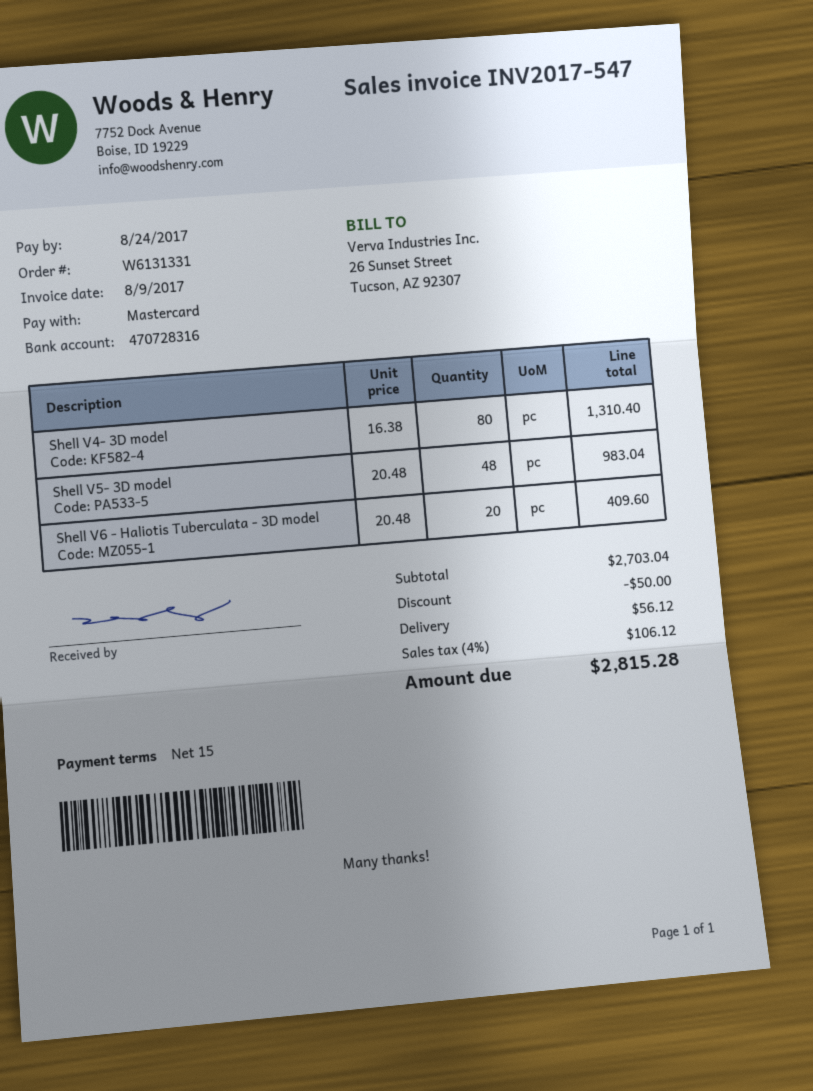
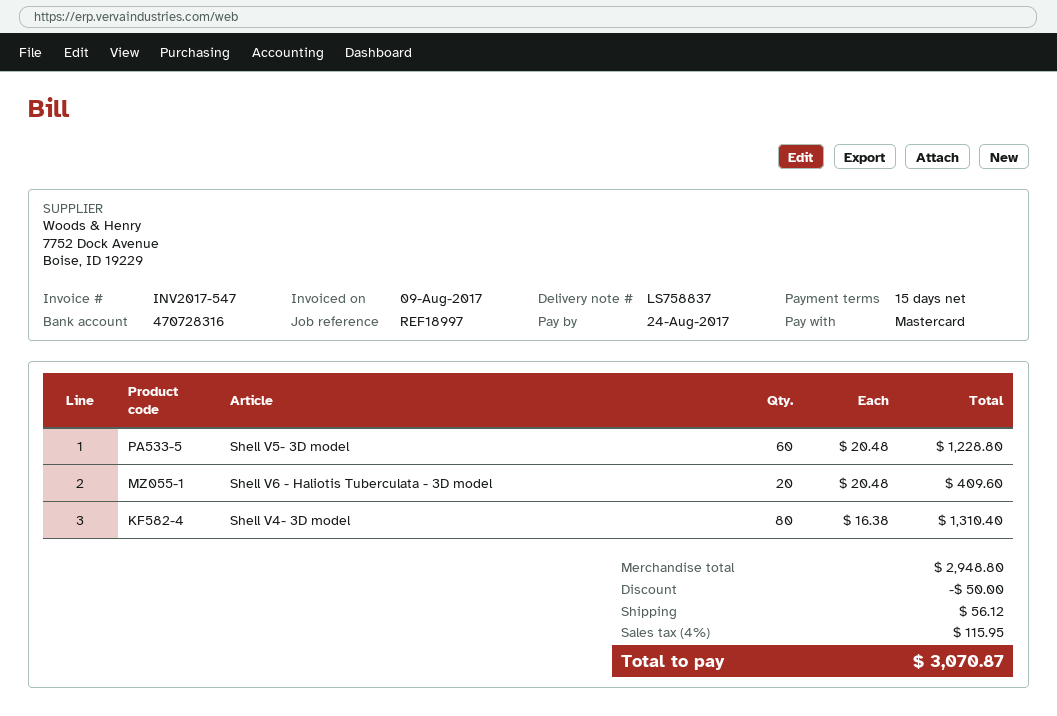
Shell V5- 3D model: 48 x 20.48 = 983.04 -> 60 x 20.48 = 1228.80
subtotal: 2703.04 -> 2948.80
tax: 4% = 106.12 -> 4% = 115.95
total: 2815.28 -> 3070.87

